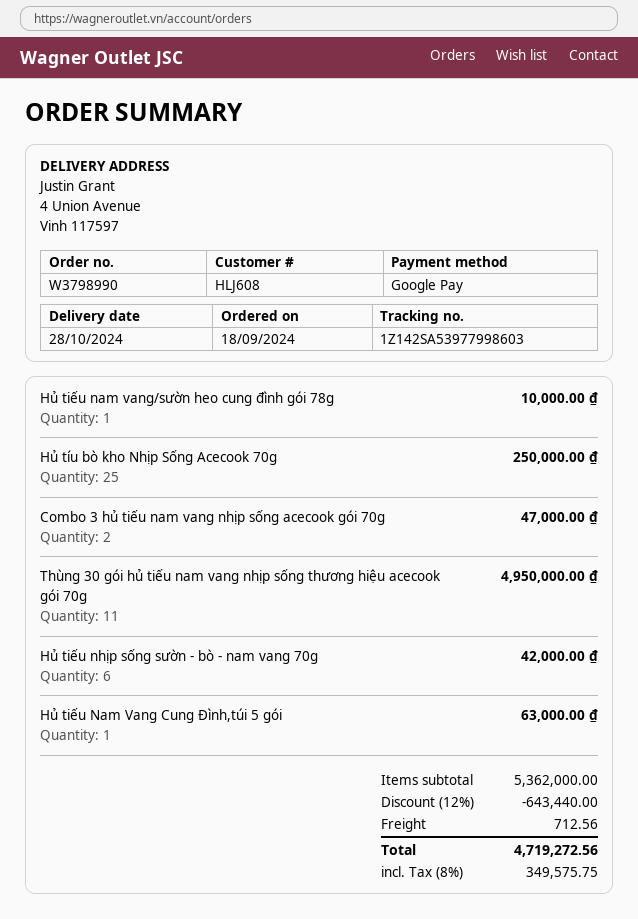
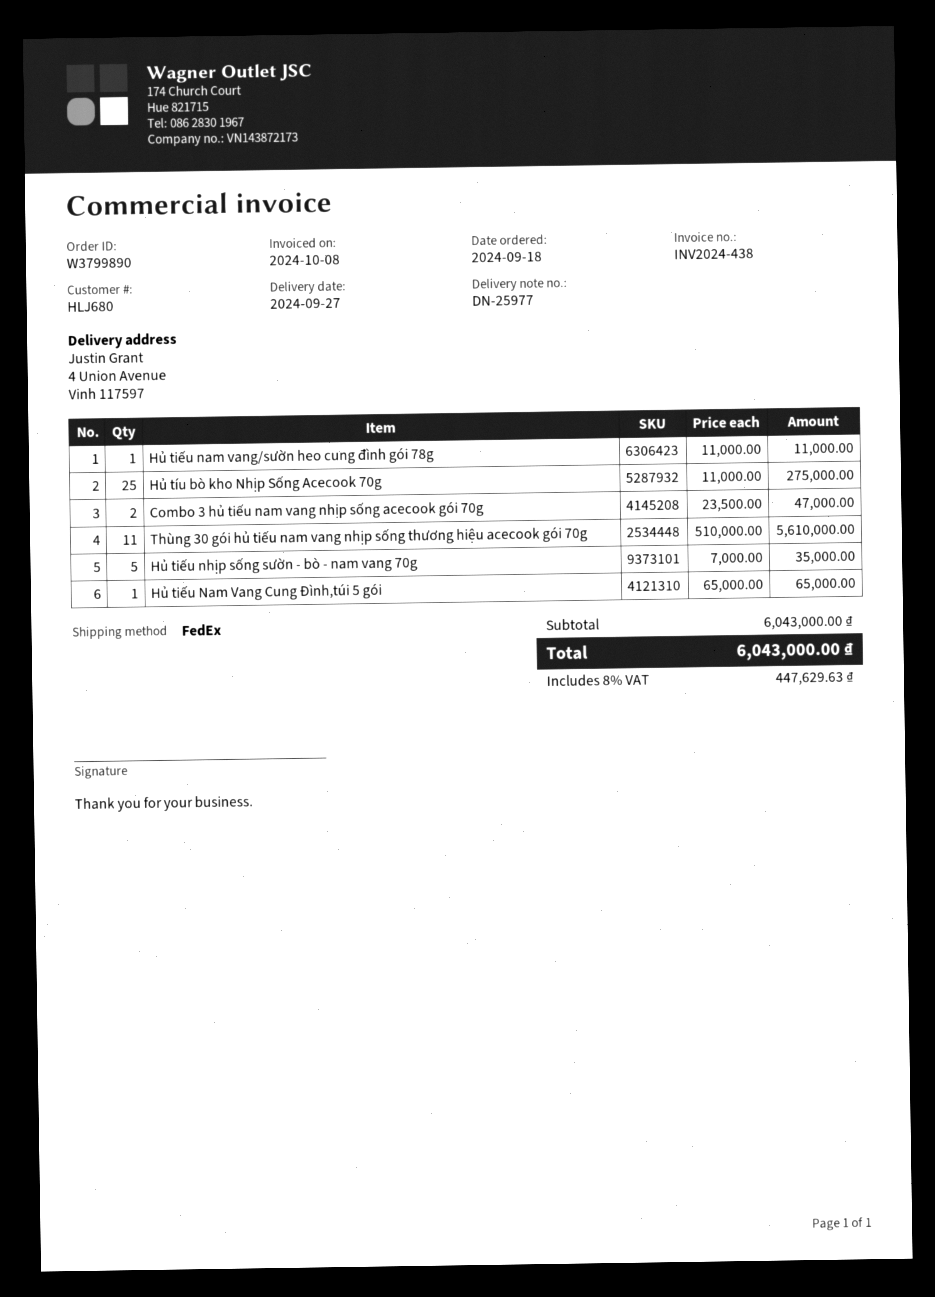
order number: W3798990 -> W3799890
delivery date: 2024-10-28 -> 2024-09-27
customer number: HLJ608 -> HLJ680
Hủ tiếu nam vang/sườn heo cung đình gói 78g: 1 for 10000.00 -> 1 for 11000.00
Hủ tíu bò kho Nhịp Sống Acecook 70g: 25 for 250000.00 -> 25 for 275000.00
Thùng 30 gói hủ tiếu nam vang nhịp sống thương hiệu acecook gói 70g: 11 for 4950000.00 -> 11 for 5610000.00
Hủ tiếu nhịp sống sườn - bò - nam vang 70g: 6 for 42000.00 -> 5 for 35000.00
Hủ tiếu Nam Vang Cung Đình,túi 5 gói: 1 for 63000.00 -> 1 for 65000.00
subtotal: 5362000.00 -> 6043000.00
discount: 12% = 643440.00 -> none
shipping: 712.56 -> none
tax: 8% = 349575.75 -> 8% = 447629.63
total: 4719272.56 -> 6043000.00

